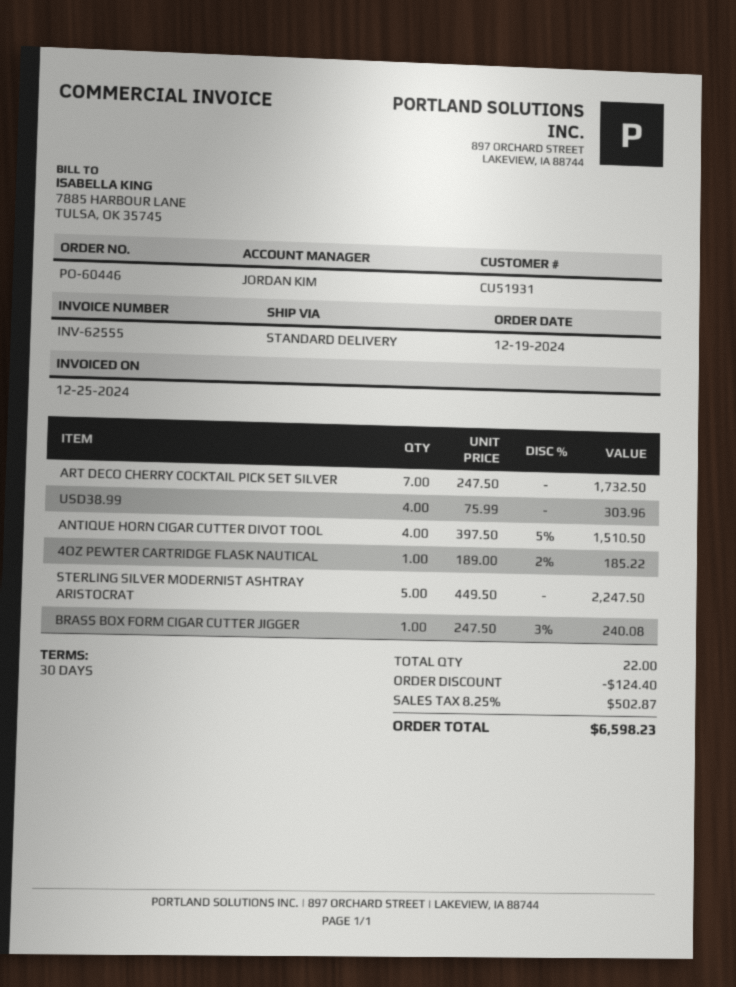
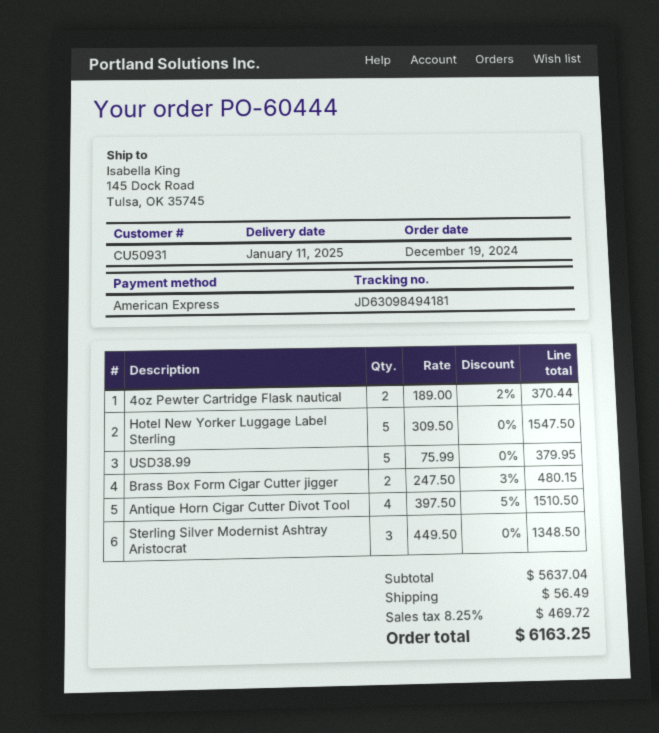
order number: PO-60446 -> PO-60444
customer number: CU51931 -> CU50931
ART DECO CHERRY COCKTAIL PICK SET SILVER: 7 x 247.50 = 1732.50 -> none
USD38.99: 4 x 75.99 = 303.96 -> 5 x 75.99 = 379.95
4OZ PEWTER CARTRIDGE FLASK NAUTICAL: 1 x 189.00 - 2% = 185.22 -> 2 x 189.00 - 2% = 370.44
STERLING SILVER MODERNIST ASHTRAY ARISTOCRAT: 5 x 449.50 = 2247.50 -> 3 x 449.50 = 1348.50
BRASS BOX FORM CIGAR CUTTER JIGGER: 1 x 247.50 - 3% = 240.08 -> 2 x 247.50 - 3% = 480.15
Hotel New Yorker Luggage Label Sterling: none -> 5 x 309.50 = 1547.50
discount: 124.40 -> none
shipping: none -> 56.49
tax: 8.25% = 502.87 -> 8.25% = 469.72
total: 6598.23 -> 6163.25

